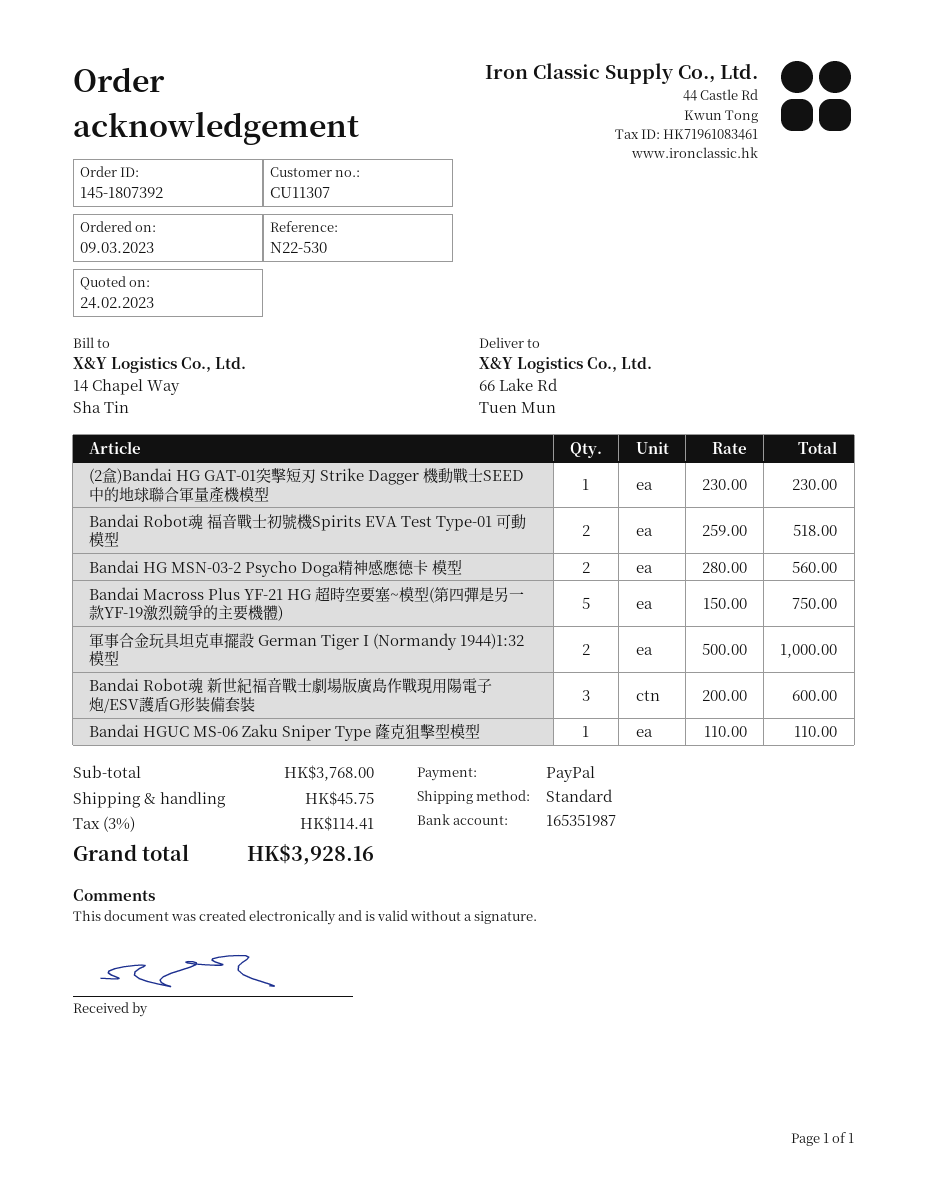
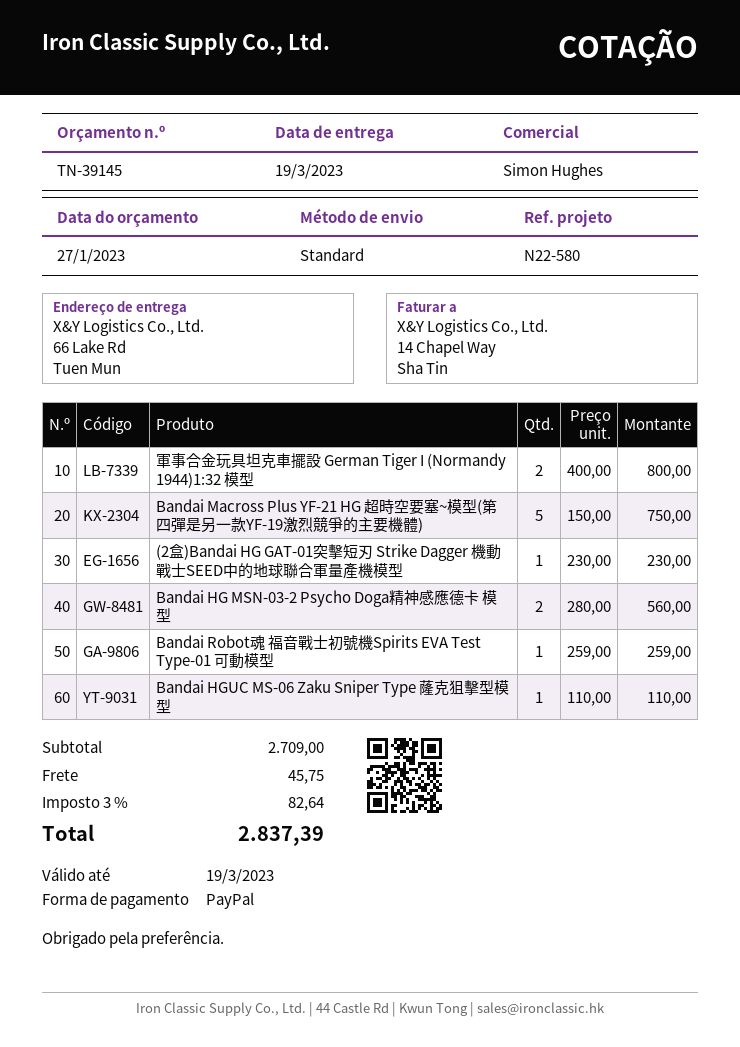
quote date: 2023-02-24 -> 2023-01-27
reference: N22-530 -> N22-580
Bandai Robot魂 福音戰士初號機Spirits EVA Test Type-01 可動模型: 2 x 259.00 = 518.00 -> 1 x 259.00 = 259.00
軍事合金玩具坦克車擺設 German Tiger I (Normandy 1944)1:32 模型: 2 x 500.00 = 1000.00 -> 2 x 400.00 = 800.00
Bandai Robot魂 新世紀福音戰士劇場版廣島作戰現用陽電子炮/ESV護盾G形裝備套裝: 3 x 200.00 = 600.00 -> none
subtotal: 3768.00 -> 2709.00
tax: 3% = 114.41 -> 3% = 82.64
total: 3928.16 -> 2837.39

